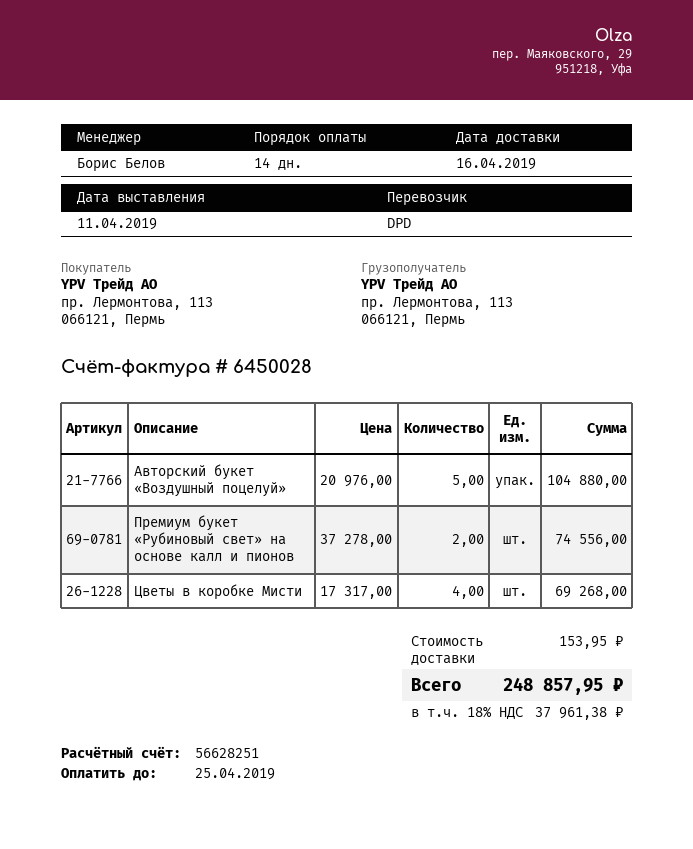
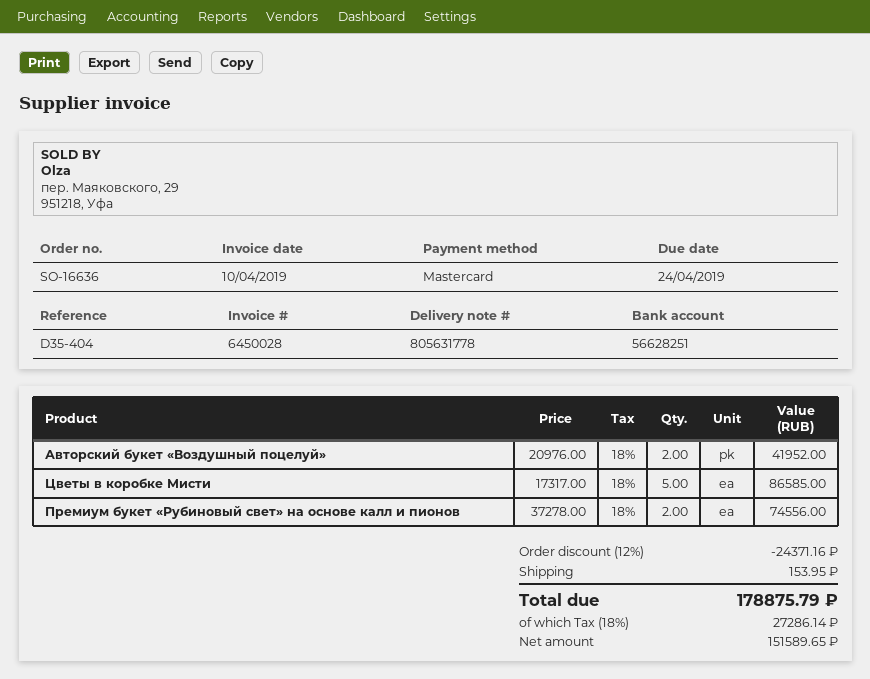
invoice date: 2019-04-11 -> 2019-04-10
due date: 2019-04-25 -> 2019-04-24
Авторский букет «Воздушный поцелуй»: 5 x 20976.00 = 104880.00 -> 2 x 20976.00 = 41952.00
Цветы в коробке Мисти: 4 x 17317.00 = 69268.00 -> 5 x 17317.00 = 86585.00
discount: none -> 12% = 24371.16
tax: 18% = 37961.38 -> 18% = 27286.14
total: 248857.95 -> 178875.79

